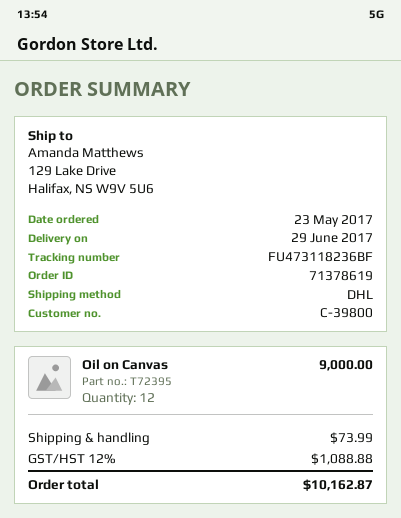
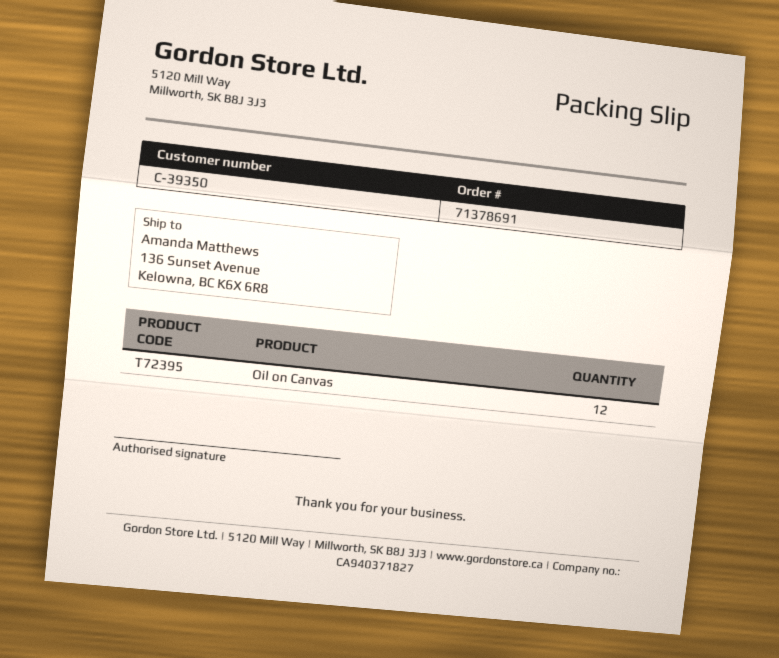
order number: 71378619 -> 71378691
customer number: C-39800 -> C-39350
ship to: 129 Lake Drive, Halifax, NS W9V 5U6 -> 136 Sunset Avenue, Kelowna, BC K6X 6R8

